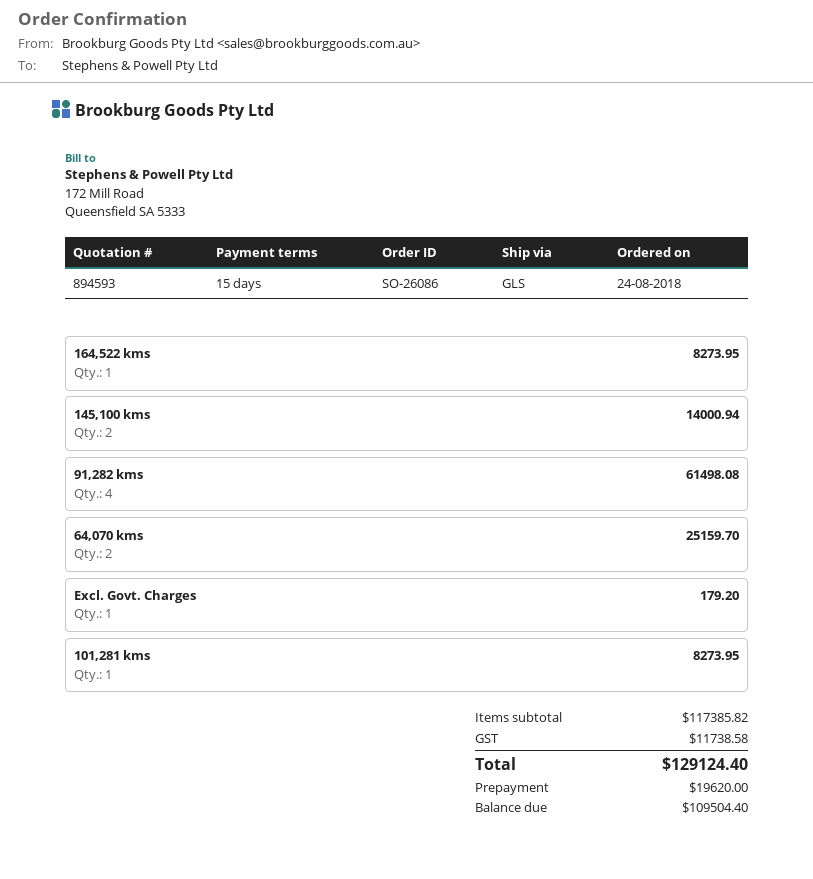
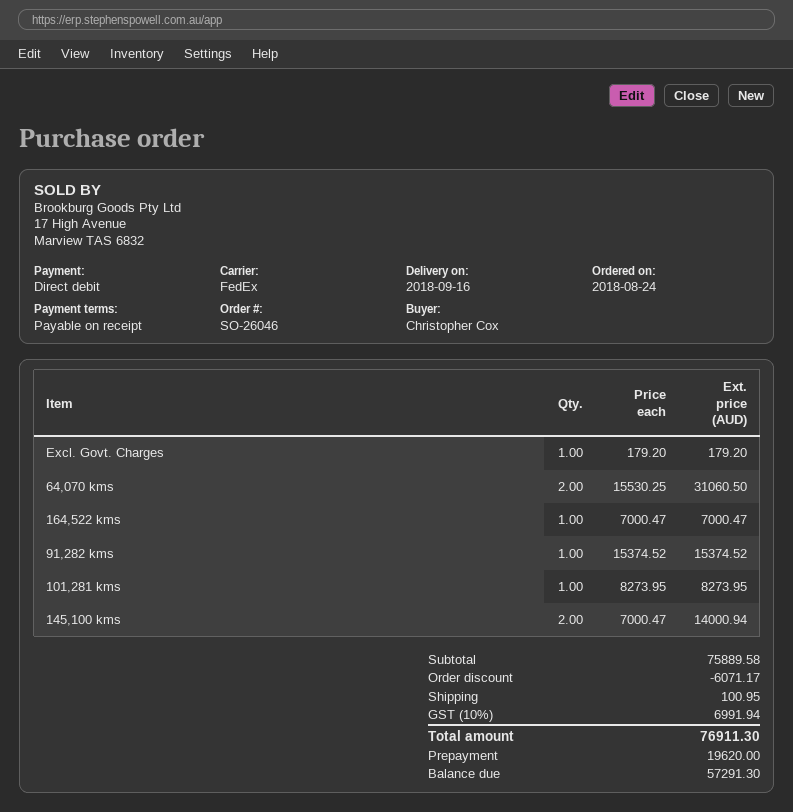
order number: SO-26086 -> SO-26046
payment terms: 15 days -> on receipt
shipping method: GLS -> FedEx
164,522 kms: 1 for 8273.95 -> 1 for 7000.47
91,282 kms: 4 for 61498.08 -> 1 for 15374.52
64,070 kms: 2 for 25159.70 -> 2 for 31060.50
subtotal: 117385.82 -> 75889.58
discount: none -> 6071.17
shipping: none -> 100.95
tax: 11738.58 -> 6991.94
total: 129124.40 -> 76911.30
balance: 109504.40 -> 57291.30

